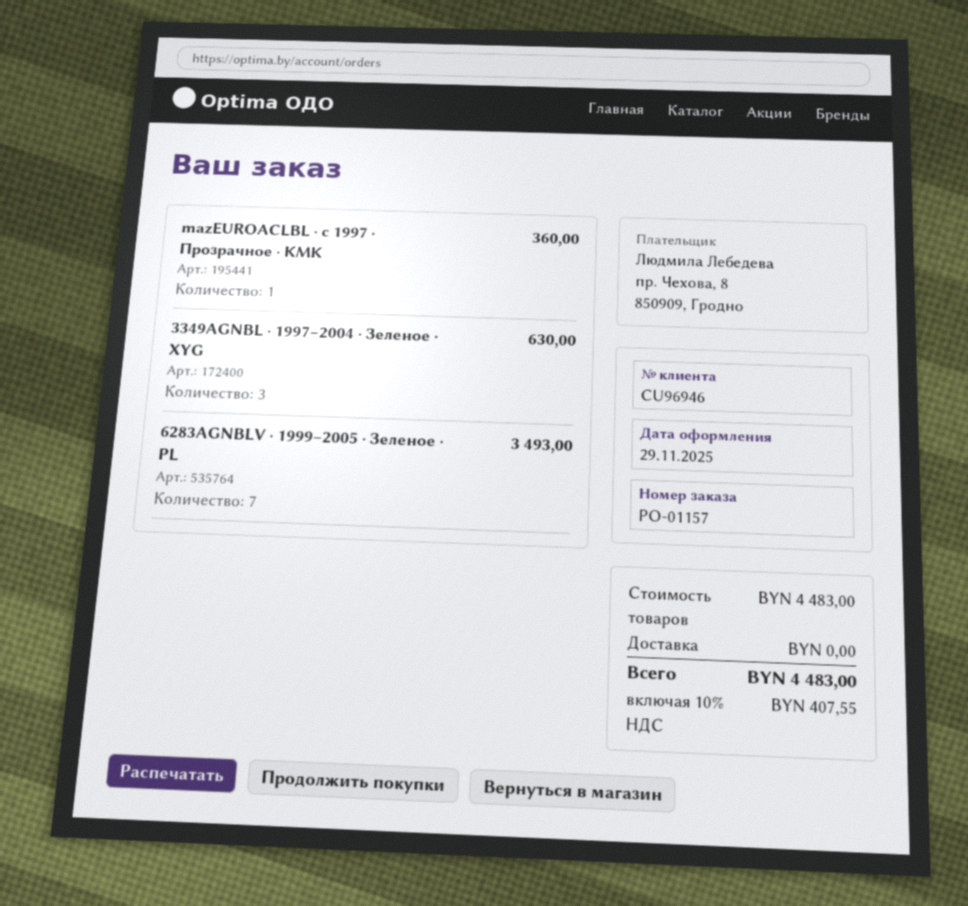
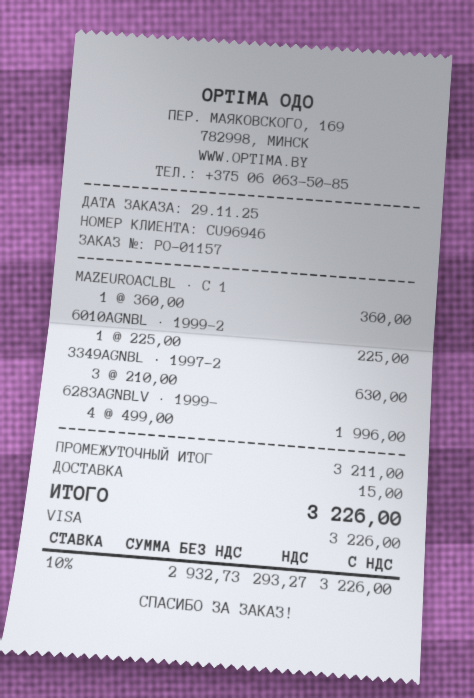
6283AGNBLV · 1999–2005 · Зеленое · PL: 7 for 3493.00 -> 4 for 1996.00
6010AGNBL · 1999–2: none -> 1 for 225.00
subtotal: 4483.00 -> 3211.00
shipping: 0.00 -> 15.00
tax: 10% = 407.55 -> 10% = 293.27
total: 4483.00 -> 3226.00

